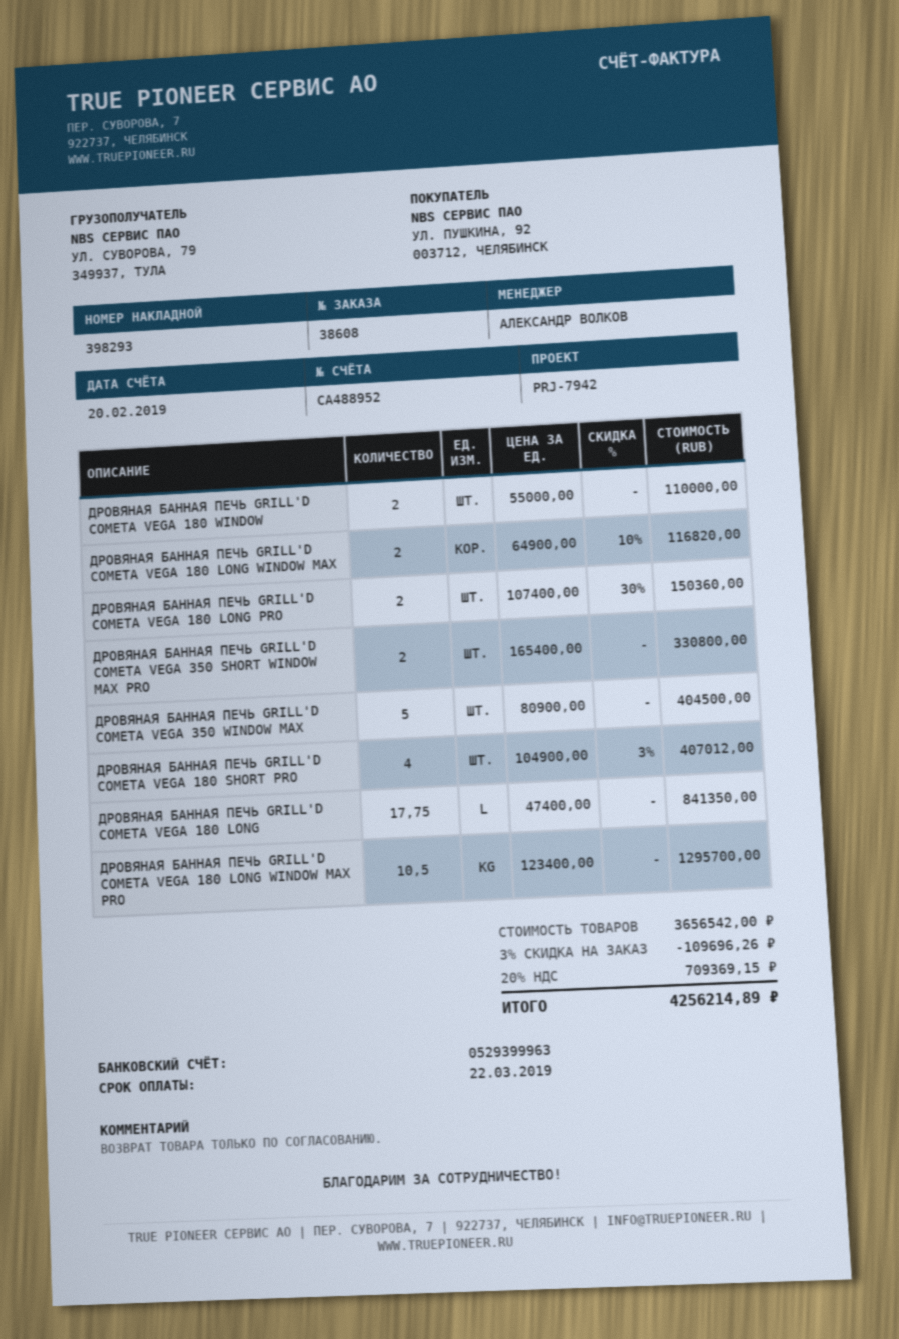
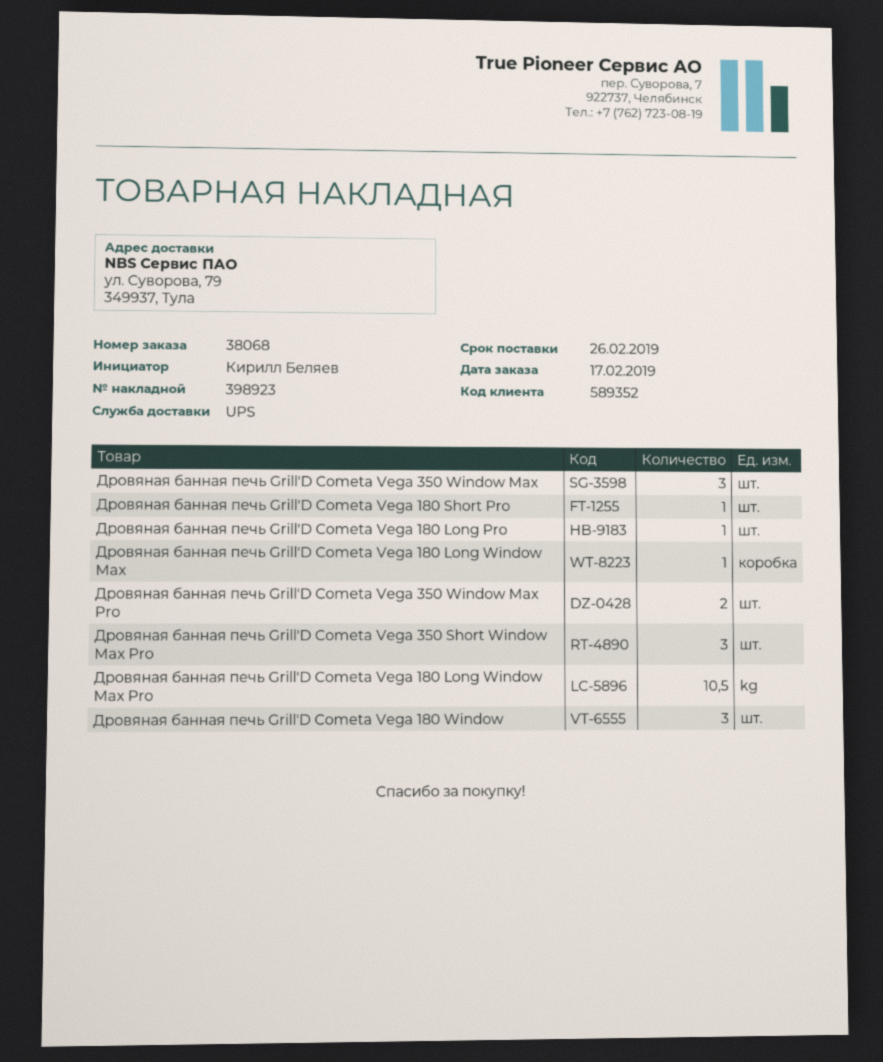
order number: 38608 -> 38068
delivery note number: 398293 -> 398923
ДРОВЯНАЯ БАННАЯ ПЕЧЬ GRILL'D COMETA VEGA 180 WINDOW: 2 -> 3
ДРОВЯНАЯ БАННАЯ ПЕЧЬ GRILL'D COMETA VEGA 180 LONG WINDOW MAX: 2 -> 1
ДРОВЯНАЯ БАННАЯ ПЕЧЬ GRILL'D COMETA VEGA 180 LONG PRO: 2 -> 1
ДРОВЯНАЯ БАННАЯ ПЕЧЬ GRILL'D COMETA VEGA 350 SHORT WINDOW MAX PRO: 2 -> 3
ДРОВЯНАЯ БАННАЯ ПЕЧЬ GRILL'D COMETA VEGA 350 WINDOW MAX: 5 -> 3
ДРОВЯНАЯ БАННАЯ ПЕЧЬ GRILL'D COMETA VEGA 180 SHORT PRO: 4 -> 1
ДРОВЯНАЯ БАННАЯ ПЕЧЬ GRILL'D COMETA VEGA 180 LONG: 17.75 -> none
Дровяная банная печь Grill'D Cometa Vega 350 Window Max Pro: none -> 2

